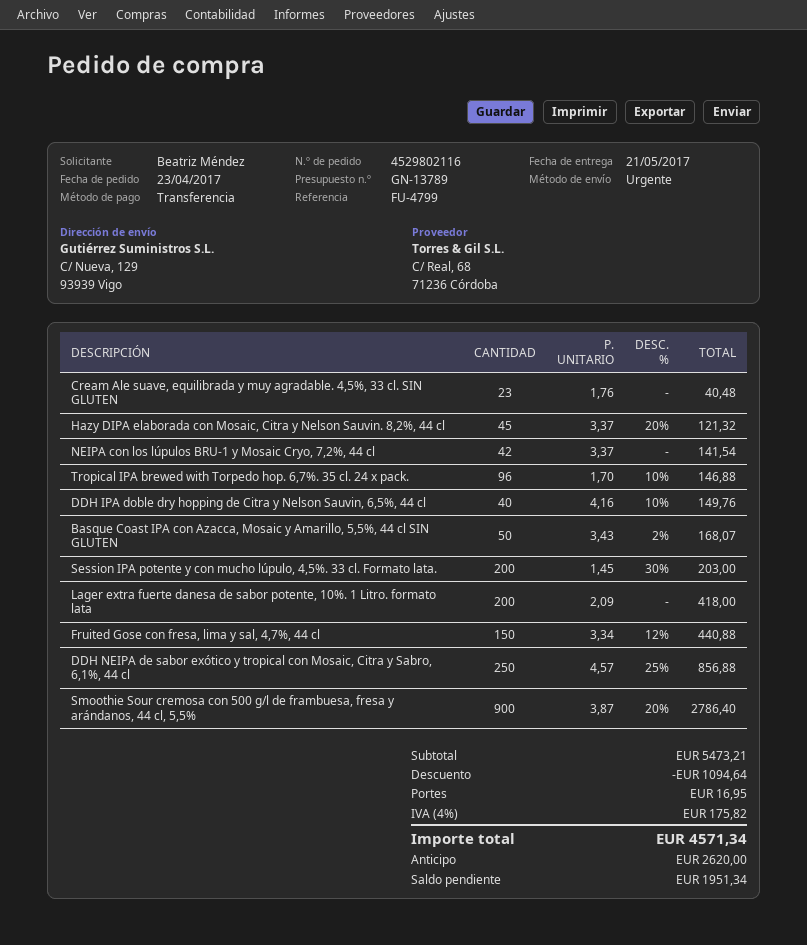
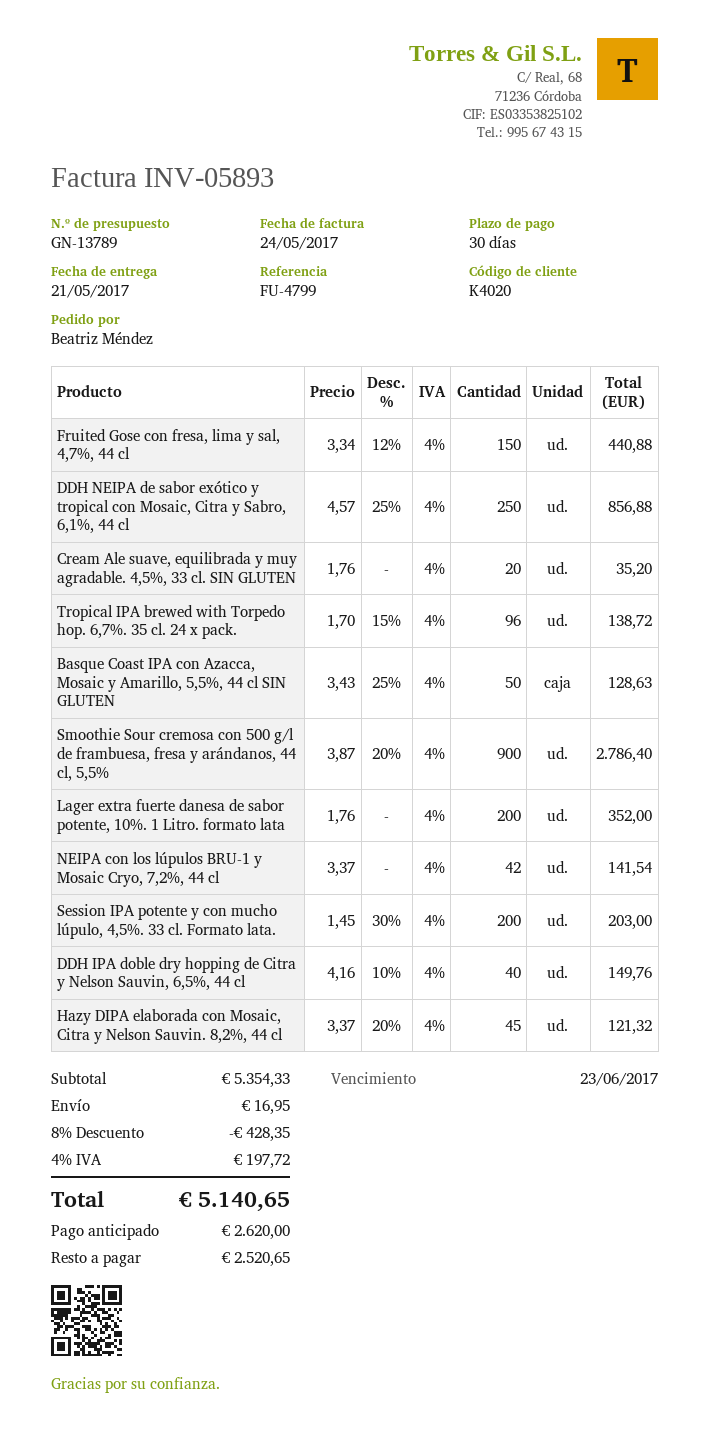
Cream Ale suave, equilibrada y muy agradable. 4,5%, 33 cl. SIN GLUTEN: 23 x 1.76 = 40.48 -> 20 x 1.76 = 35.20
Tropical IPA brewed with Torpedo hop. 6,7%. 35 cl. 24 x pack.: 96 x 1.70 - 10% = 146.88 -> 96 x 1.70 - 15% = 138.72
Basque Coast IPA con Azacca, Mosaic y Amarillo, 5,5%, 44 cl SIN GLUTEN: 50 x 3.43 - 2% = 168.07 -> 50 x 3.43 - 25% = 128.63
Lager extra fuerte danesa de sabor potente, 10%. 1 Litro. formato lata: 200 x 2.09 = 418.00 -> 200 x 1.76 = 352.00
subtotal: 5473.21 -> 5354.33
discount: 1094.64 -> 428.35
tax: 4% = 175.82 -> 4% = 197.72
total: 4571.34 -> 5140.65
balance: 1951.34 -> 2520.65

